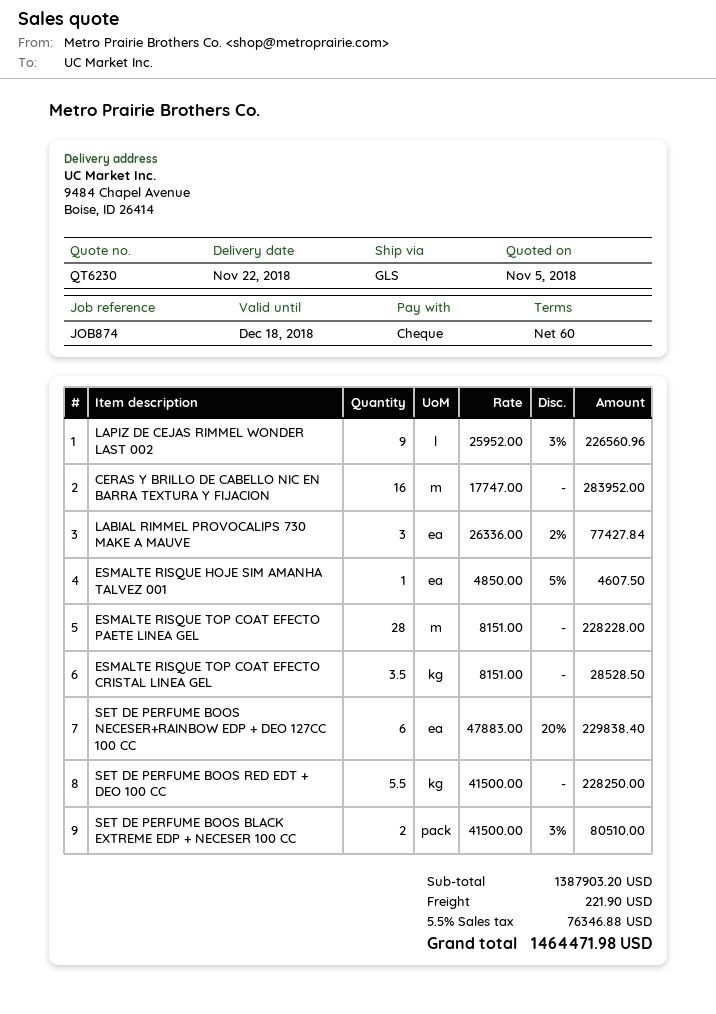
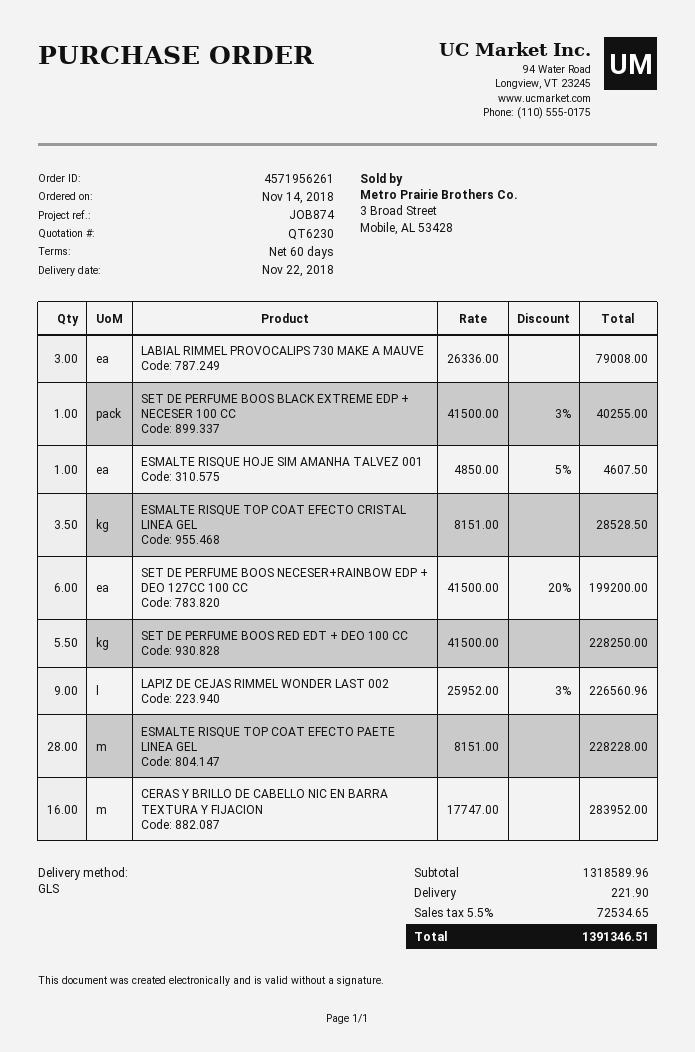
LABIAL RIMMEL PROVOCALIPS 730 MAKE A MAUVE: 3 x 26336.00 - 2% = 77427.84 -> 3 x 26336.00 = 79008.00
SET DE PERFUME BOOS NECESER+RAINBOW EDP + DEO 127CC 100 CC: 6 x 47883.00 - 20% = 229838.40 -> 6 x 41500.00 - 20% = 199200.00
SET DE PERFUME BOOS BLACK EXTREME EDP + NECESER 100 CC: 2 x 41500.00 - 3% = 80510.00 -> 1 x 41500.00 - 3% = 40255.00
subtotal: 1387903.20 -> 1318589.96
tax: 5.5% = 76346.88 -> 5.5% = 72534.65
total: 1464471.98 -> 1391346.51

